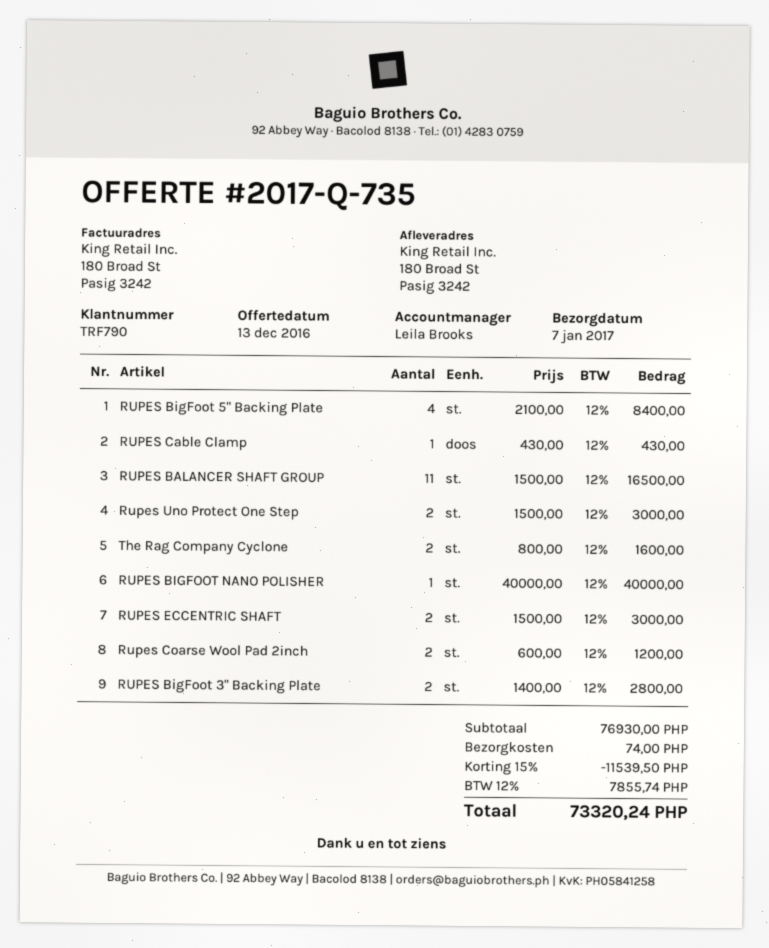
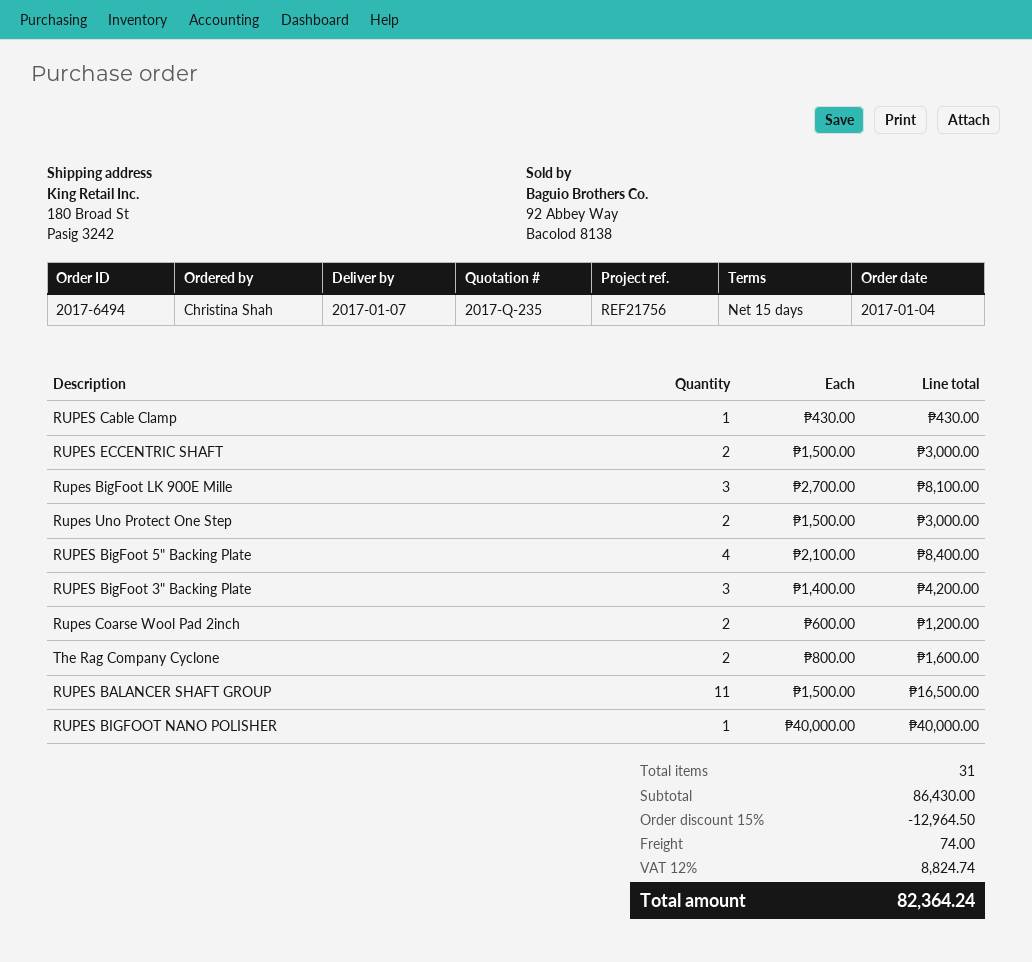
quote number: 2017-Q-735 -> 2017-Q-235
RUPES BigFoot 3" Backing Plate: 2 x 1400.00 = 2800.00 -> 3 x 1400.00 = 4200.00
Rupes BigFoot LK 900E Mille: none -> 3 x 2700.00 = 8100.00
subtotal: 76930.00 -> 86430.00
discount: 15% = 11539.50 -> 15% = 12964.50
tax: 12% = 7855.74 -> 12% = 8824.74
total: 73320.24 -> 82364.24

